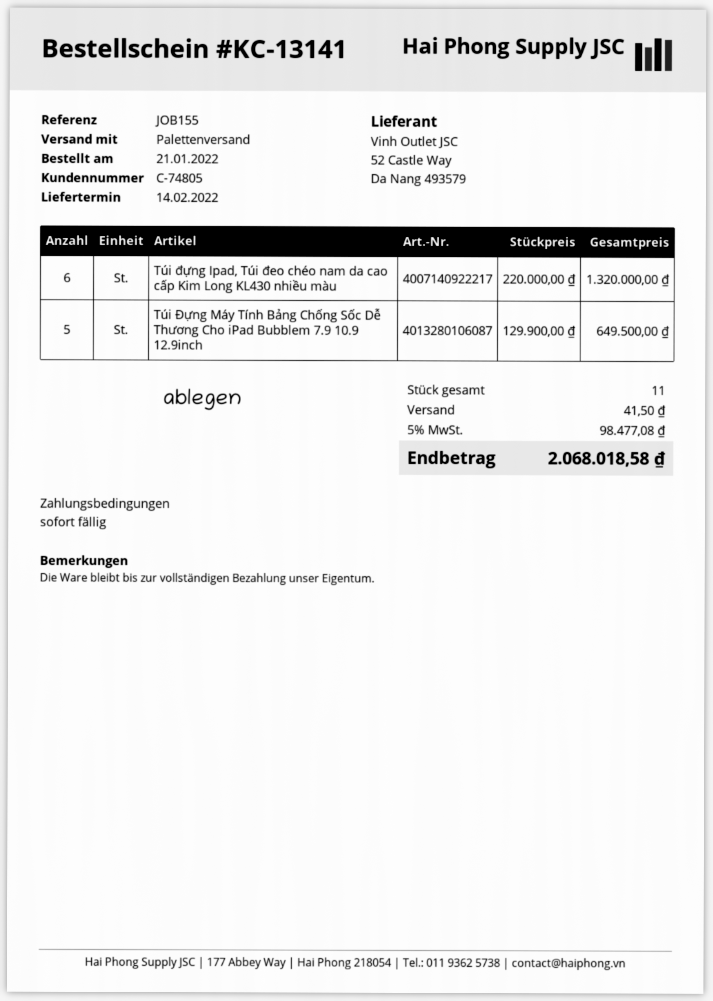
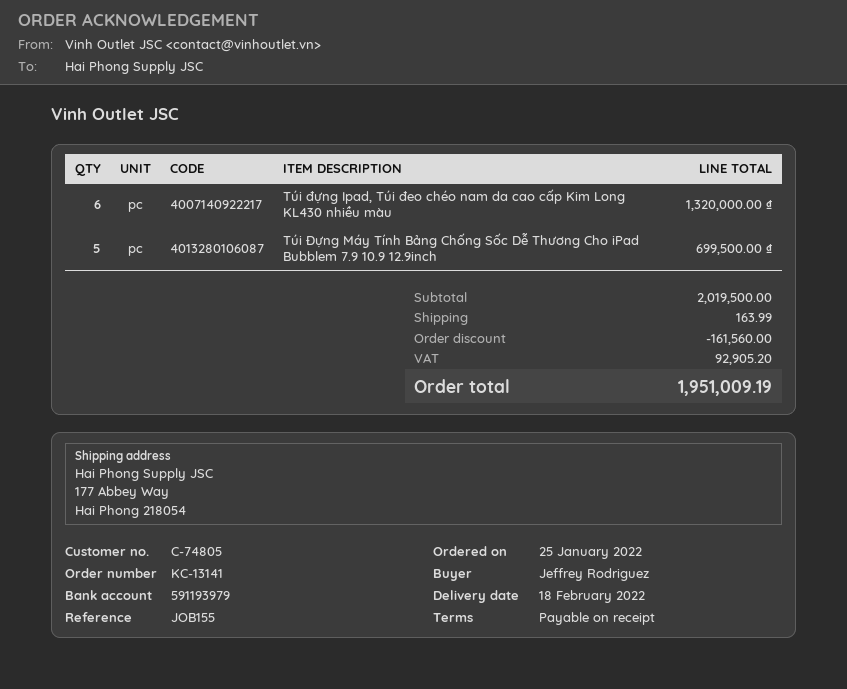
order date: 2022-01-21 -> 2022-01-25
delivery date: 2022-02-14 -> 2022-02-18
Túi Đựng Máy Tính Bảng Chống Sốc Dễ Thương Cho iPad Bubblem 7.9 10.9 12.9inch: 5 for 649500.00 -> 5 for 699500.00
discount: none -> 161560.00
shipping: 41.50 -> 163.99
tax: 98477.08 -> 92905.20
total: 2068018.58 -> 1951009.19

